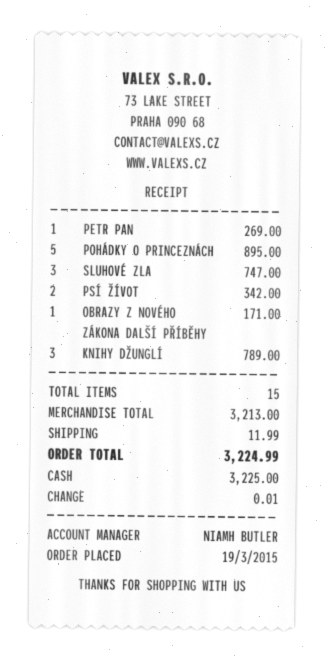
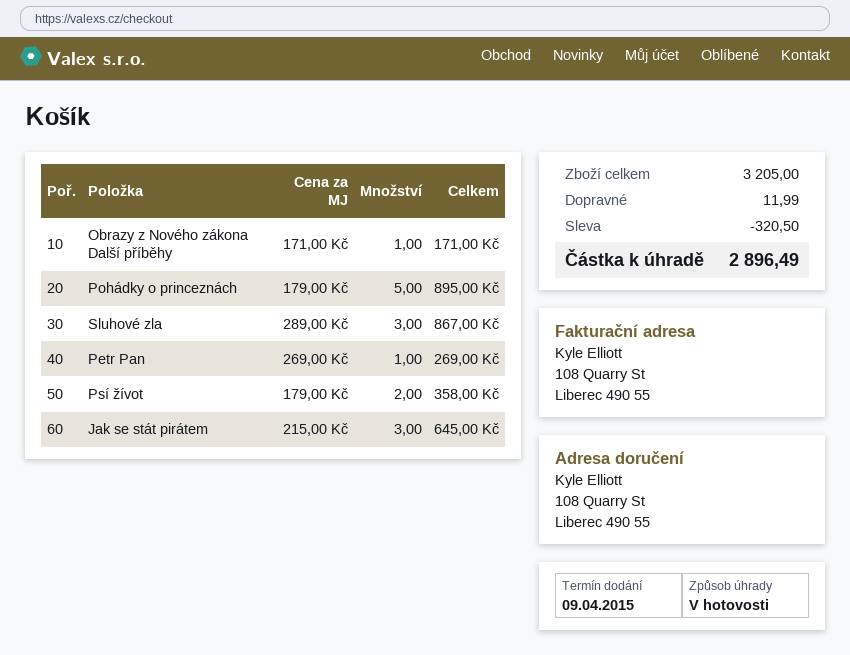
SLUHOVÉ ZLA: 3 for 747.00 -> 3 for 867.00
PSÍ ŽÍVOT: 2 for 342.00 -> 2 for 358.00
KNIHY DŽUNGLÍ: 3 for 789.00 -> none
Jak se stát pirátem: none -> 3 for 645.00
subtotal: 3213.00 -> 3205.00
discount: none -> 320.50
total: 3224.99 -> 2896.49

